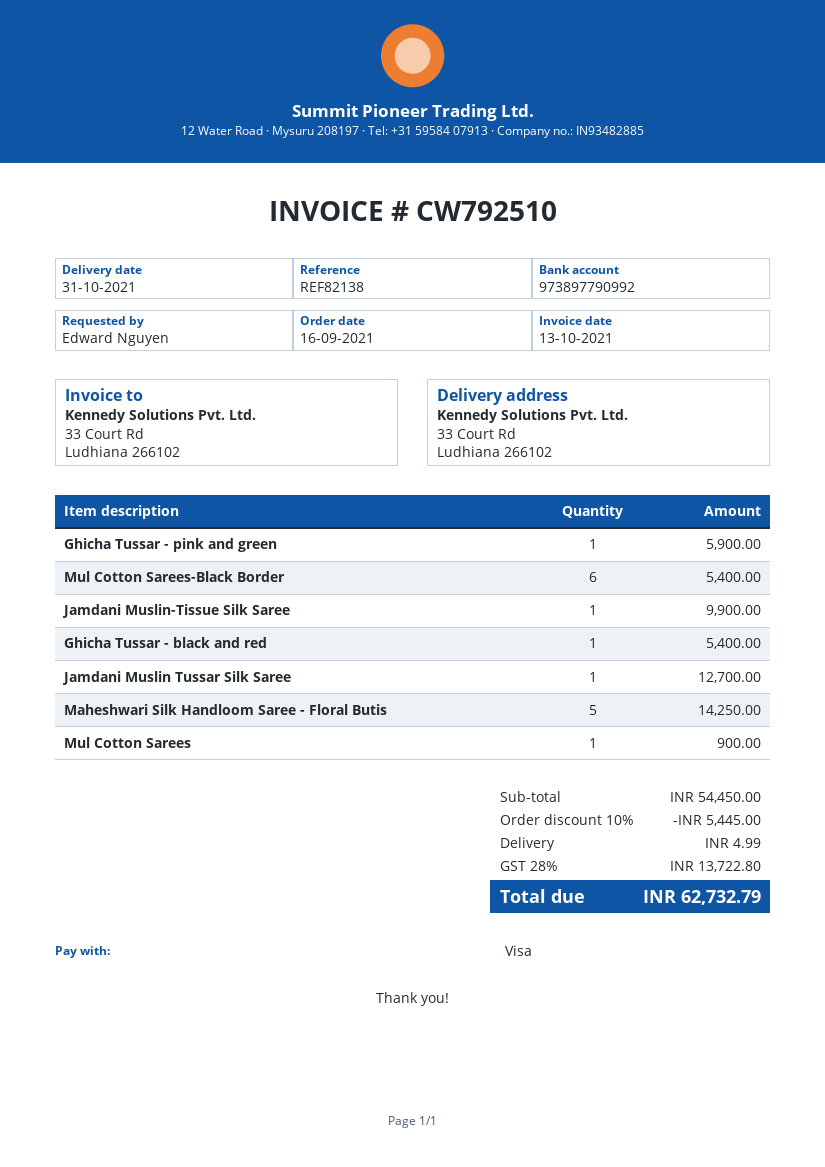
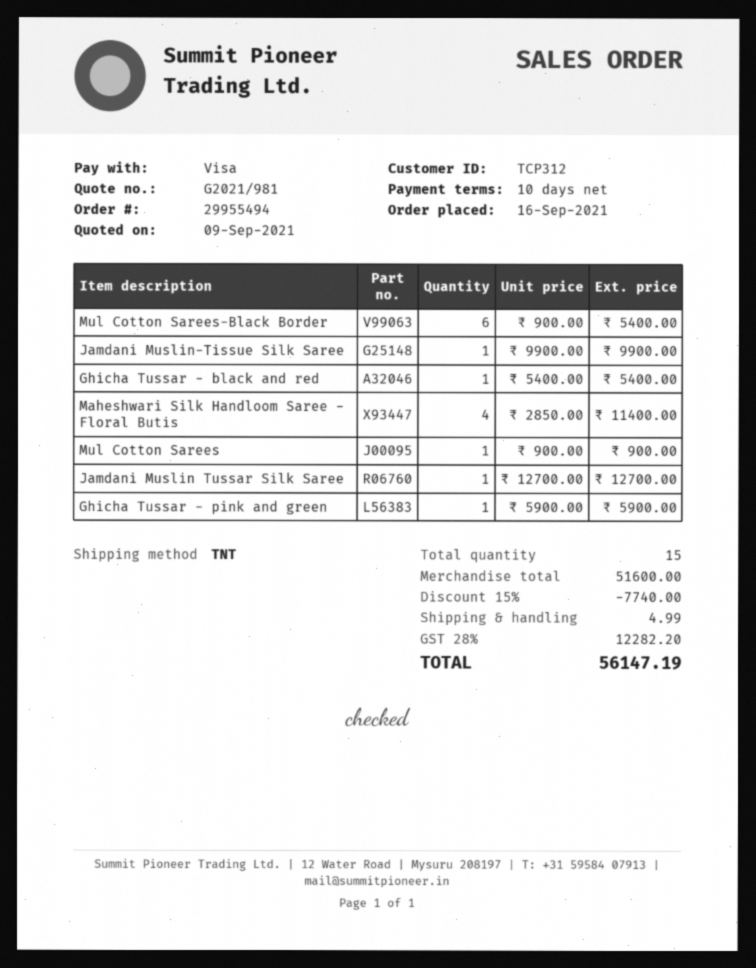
Maheshwari Silk Handloom Saree - Floral Butis: 5 for 14250.00 -> 4 for 11400.00
subtotal: 54450.00 -> 51600.00
discount: 10% = 5445.00 -> 15% = 7740.00
tax: 28% = 13722.80 -> 28% = 12282.20
total: 62732.79 -> 56147.19

